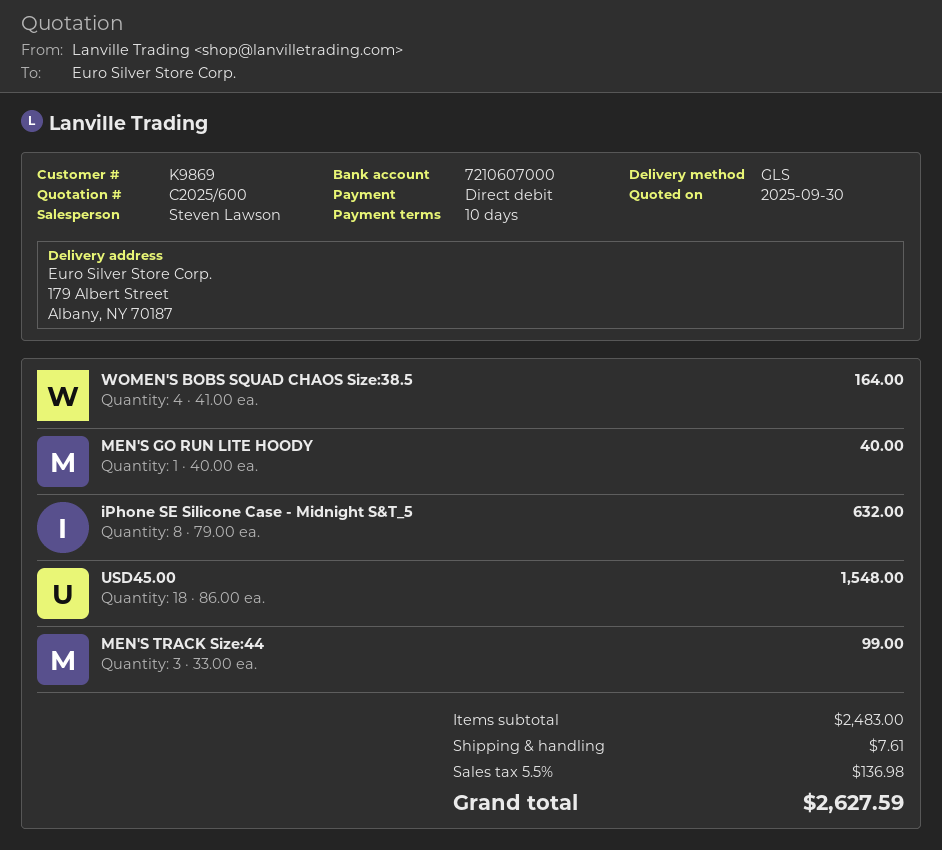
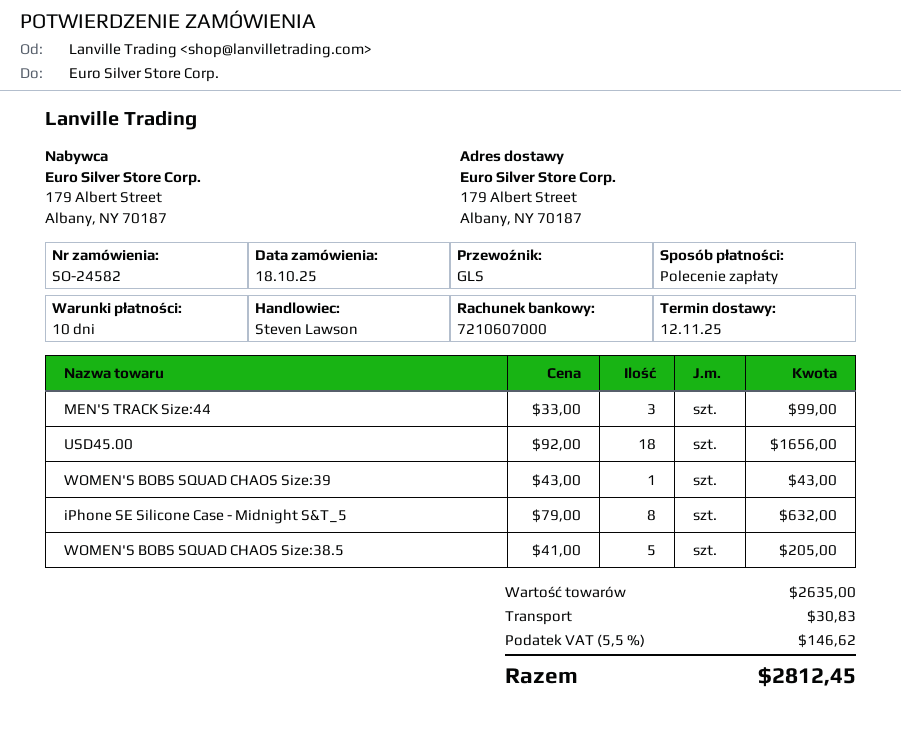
WOMEN'S BOBS SQUAD CHAOS Size:38.5: 4 x 41.00 = 164.00 -> 5 x 41.00 = 205.00
MEN'S GO RUN LITE HOODY: 1 x 40.00 = 40.00 -> none
USD45.00: 18 x 86.00 = 1548.00 -> 18 x 92.00 = 1656.00
WOMEN'S BOBS SQUAD CHAOS Size:39: none -> 1 x 43.00 = 43.00
subtotal: 2483.00 -> 2635.00
shipping: 7.61 -> 30.83
tax: 5.5% = 136.98 -> 5.5% = 146.62
total: 2627.59 -> 2812.45

